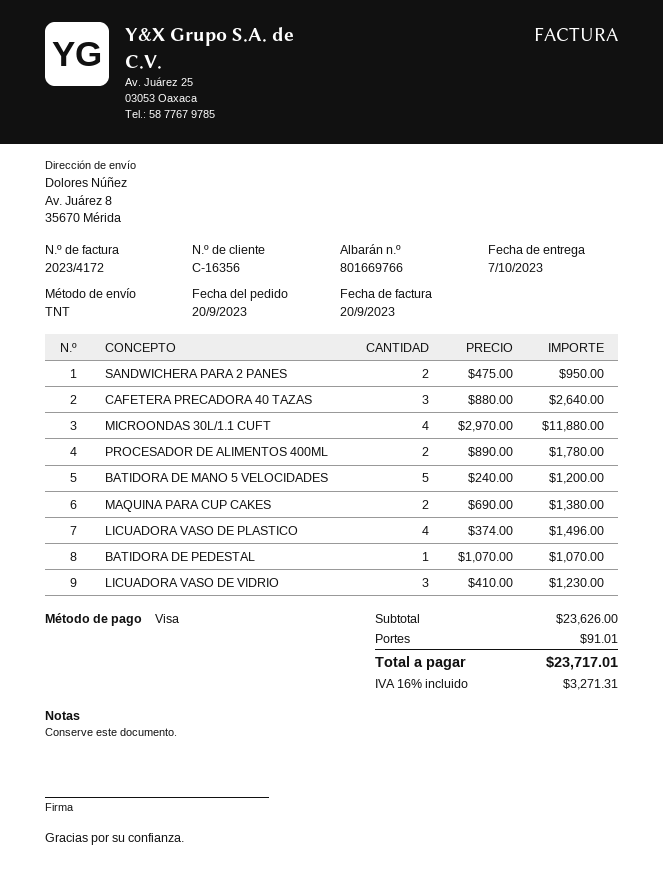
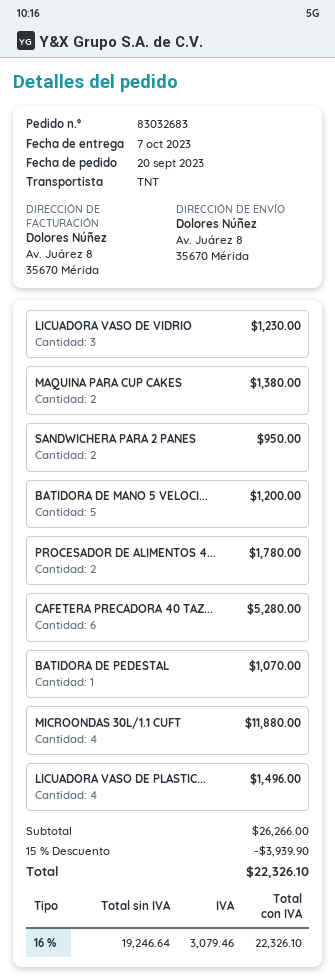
CAFETERA PRECADORA 40 TAZAS: 3 for 2640.00 -> 6 for 5280.00
subtotal: 23626.00 -> 26266.00
discount: none -> 15% = 3939.90
shipping: 91.01 -> none
tax: 16% = 3271.31 -> 16% = 3079.46
total: 23717.01 -> 22326.10

